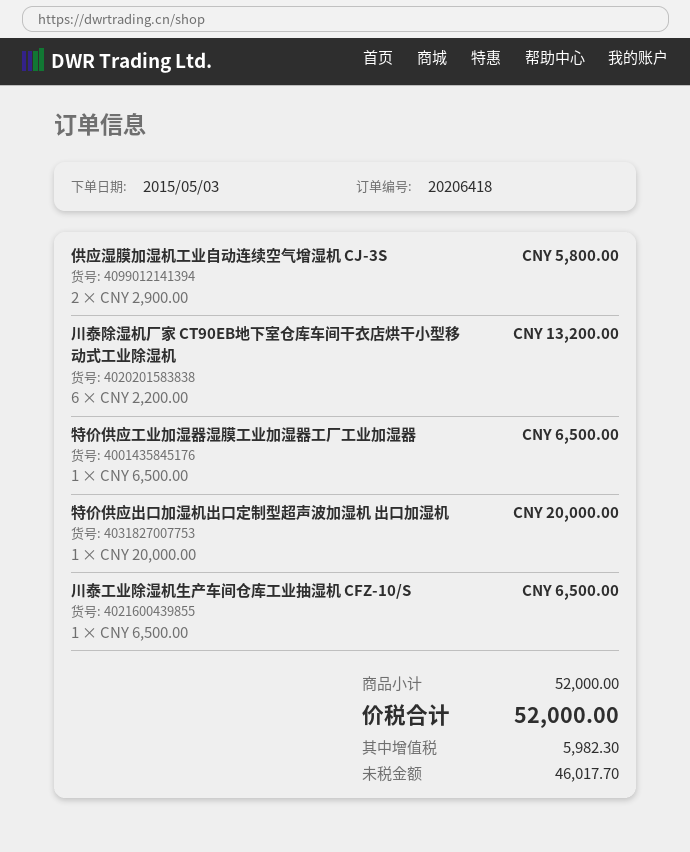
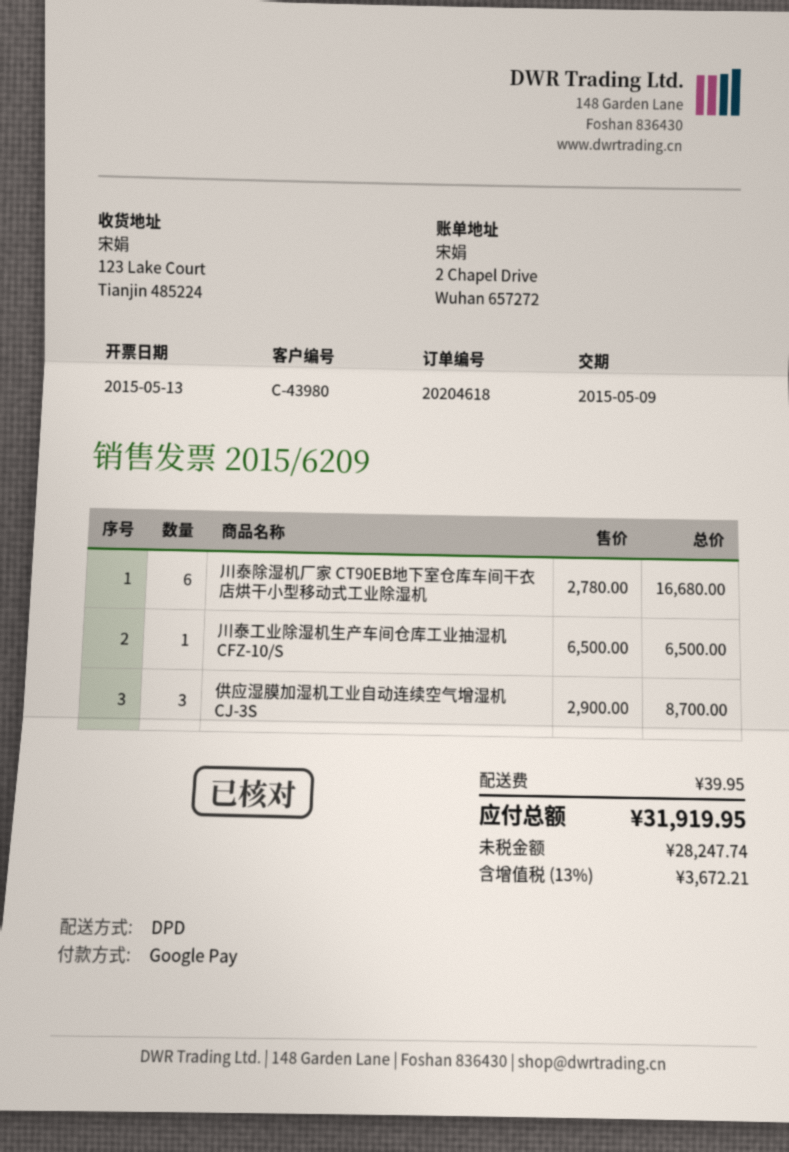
order number: 20206418 -> 20204618
供应湿膜加湿机工业自动连续空气增湿机 CJ-3S: 2 x 2900.00 = 5800.00 -> 3 x 2900.00 = 8700.00
川泰除湿机厂家 CT90EB地下室仓库车间干衣店烘干小型移动式工业除湿机: 6 x 2200.00 = 13200.00 -> 6 x 2780.00 = 16680.00
特价供应工业加湿器湿膜工业加湿器工厂工业加湿器: 1 x 6500.00 = 6500.00 -> none
特价供应出口加湿机出口定制型超声波加湿机 出口加湿机: 1 x 20000.00 = 20000.00 -> none
shipping: none -> 39.95
net: 46017.70 -> 28247.74
tax: 5982.30 -> 3672.21
total: 52000.00 -> 31919.95

